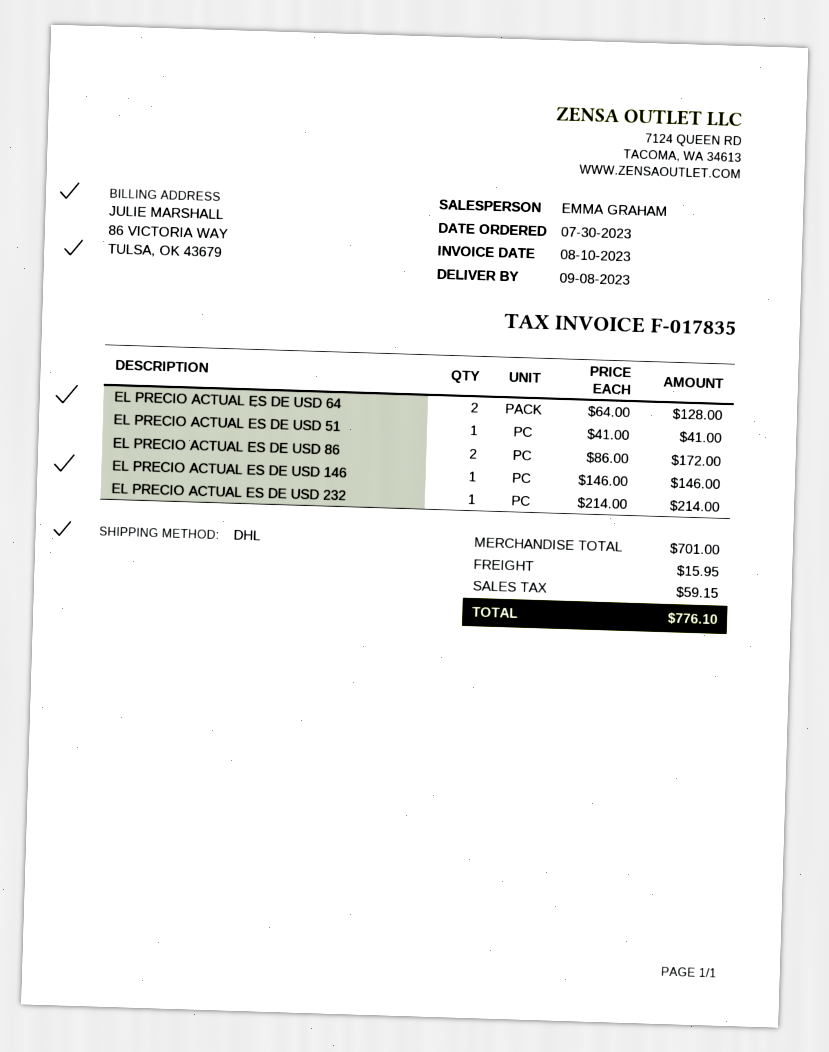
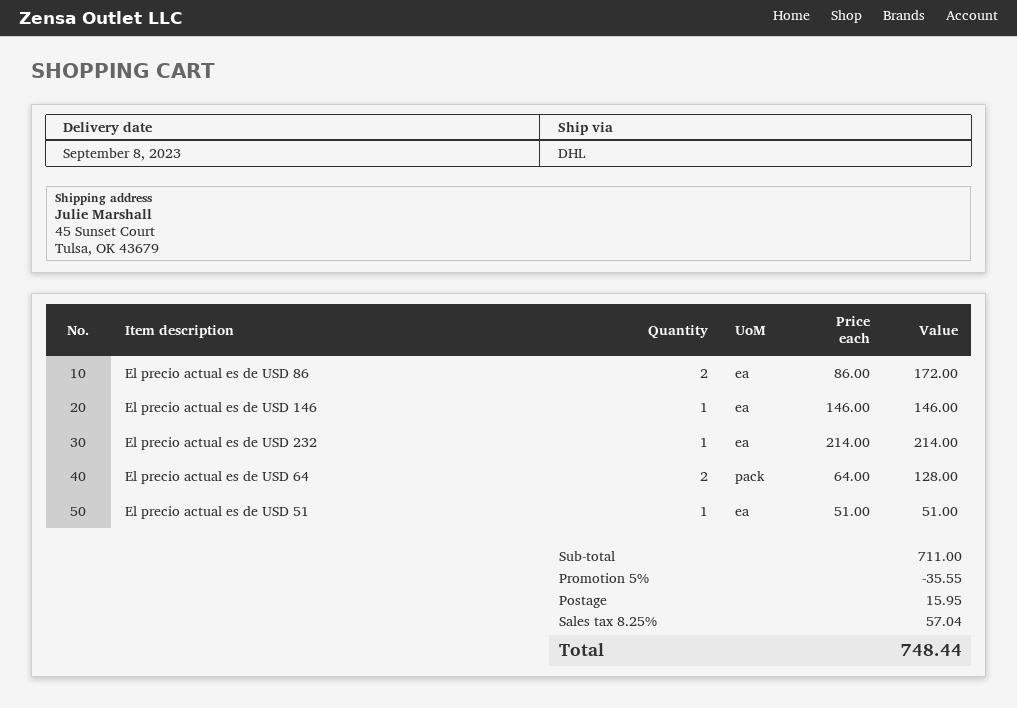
EL PRECIO ACTUAL ES DE USD 51: 1 x 41.00 = 41.00 -> 1 x 51.00 = 51.00
subtotal: 701.00 -> 711.00
discount: none -> 5% = 35.55
tax: 59.15 -> 57.04
total: 776.10 -> 748.44

